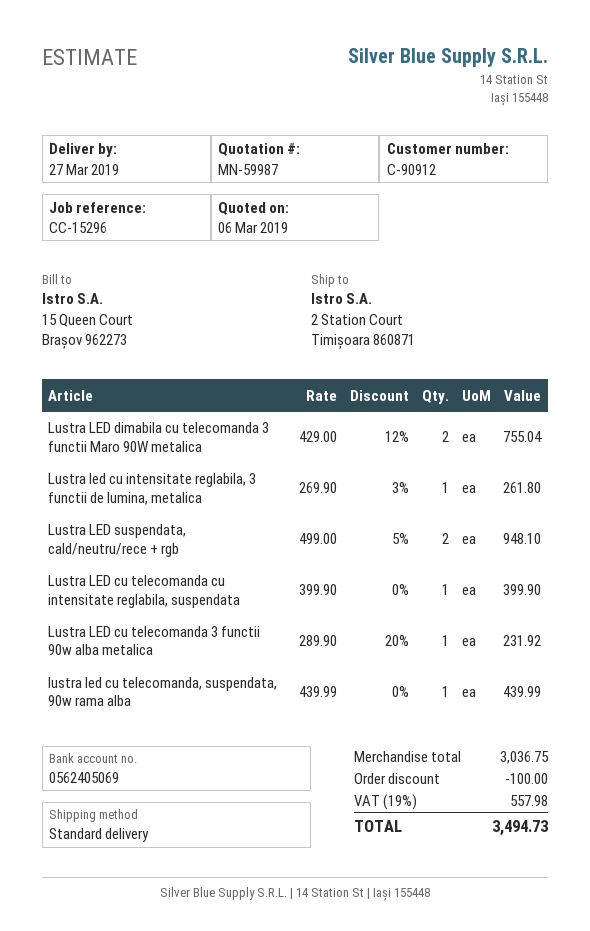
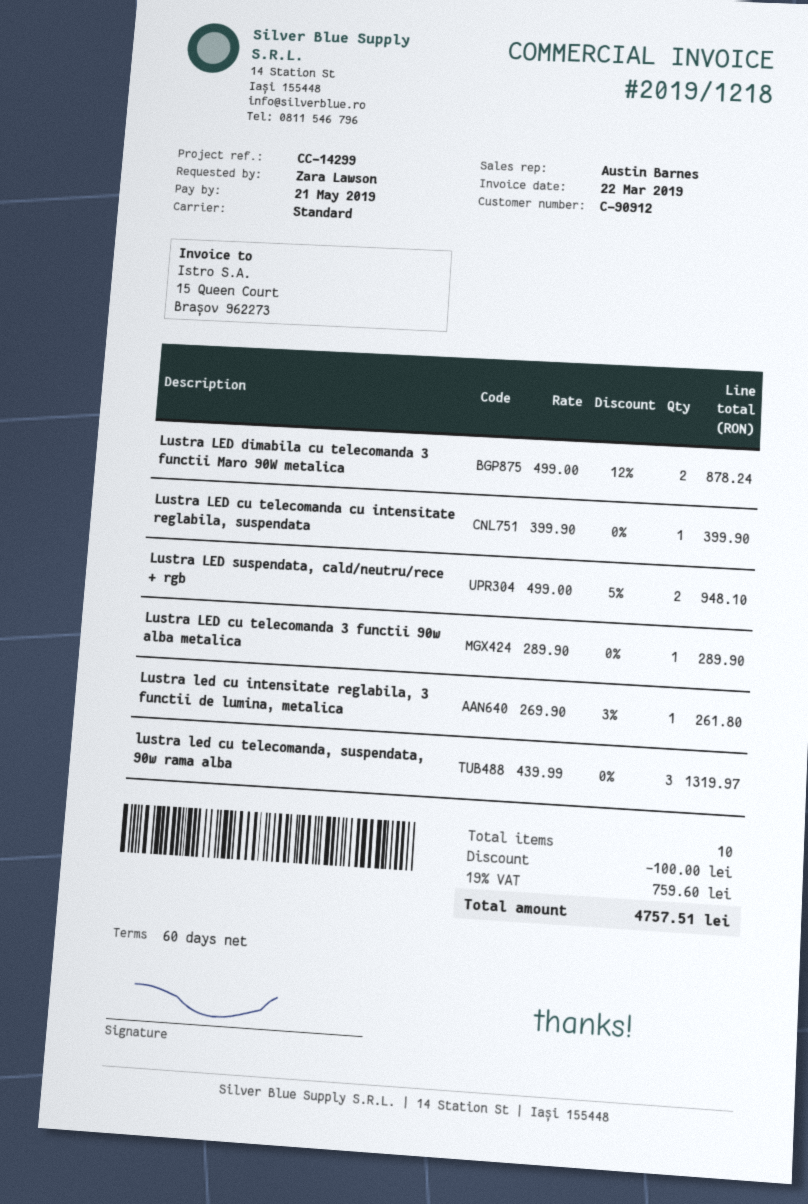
reference: CC-15296 -> CC-14299
Lustra LED dimabila cu telecomanda 3 functii Maro 90W metalica: 2 x 429.00 - 12% = 755.04 -> 2 x 499.00 - 12% = 878.24
Lustra LED cu telecomanda 3 functii 90w alba metalica: 1 x 289.90 - 20% = 231.92 -> 1 x 289.90 = 289.90
lustra led cu telecomanda, suspendata, 90w rama alba: 1 x 439.99 = 439.99 -> 3 x 439.99 = 1319.97
tax: 19% = 557.98 -> 19% = 759.60
total: 3494.73 -> 4757.51

